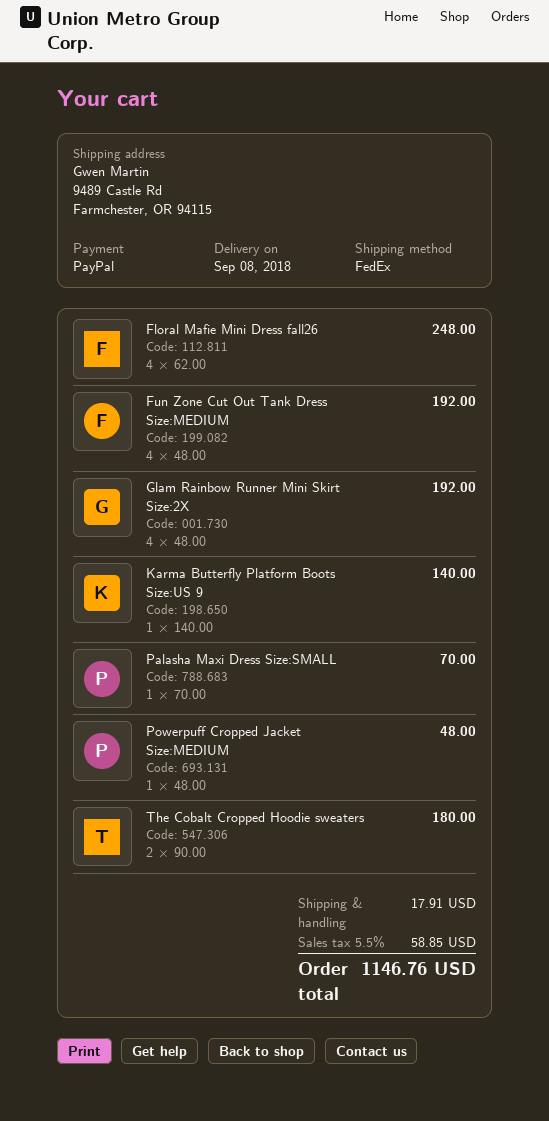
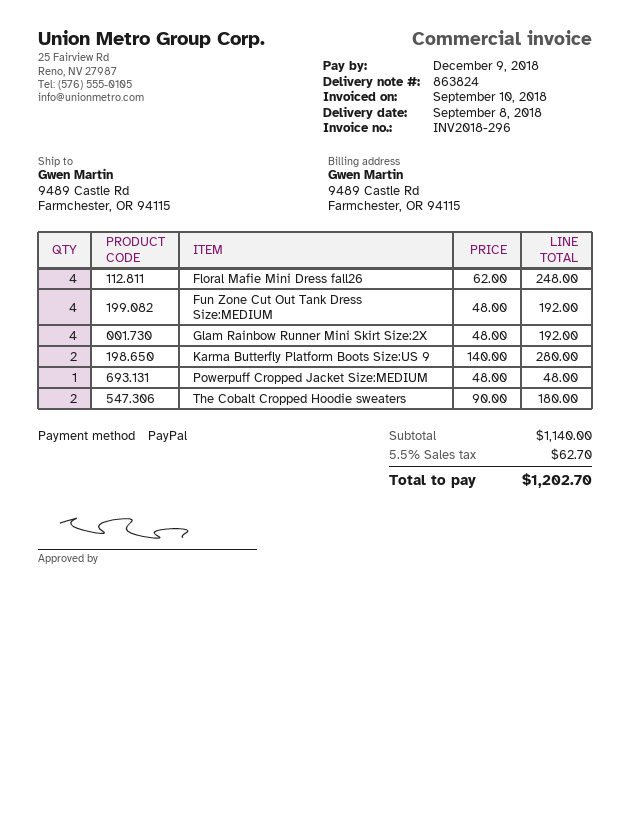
Karma Butterfly Platform Boots Size:US 9: 1 x 140.00 = 140.00 -> 2 x 140.00 = 280.00
Palasha Maxi Dress Size:SMALL: 1 x 70.00 = 70.00 -> none
shipping: 17.91 -> none
tax: 5.5% = 58.85 -> 5.5% = 62.70
total: 1146.76 -> 1202.70

